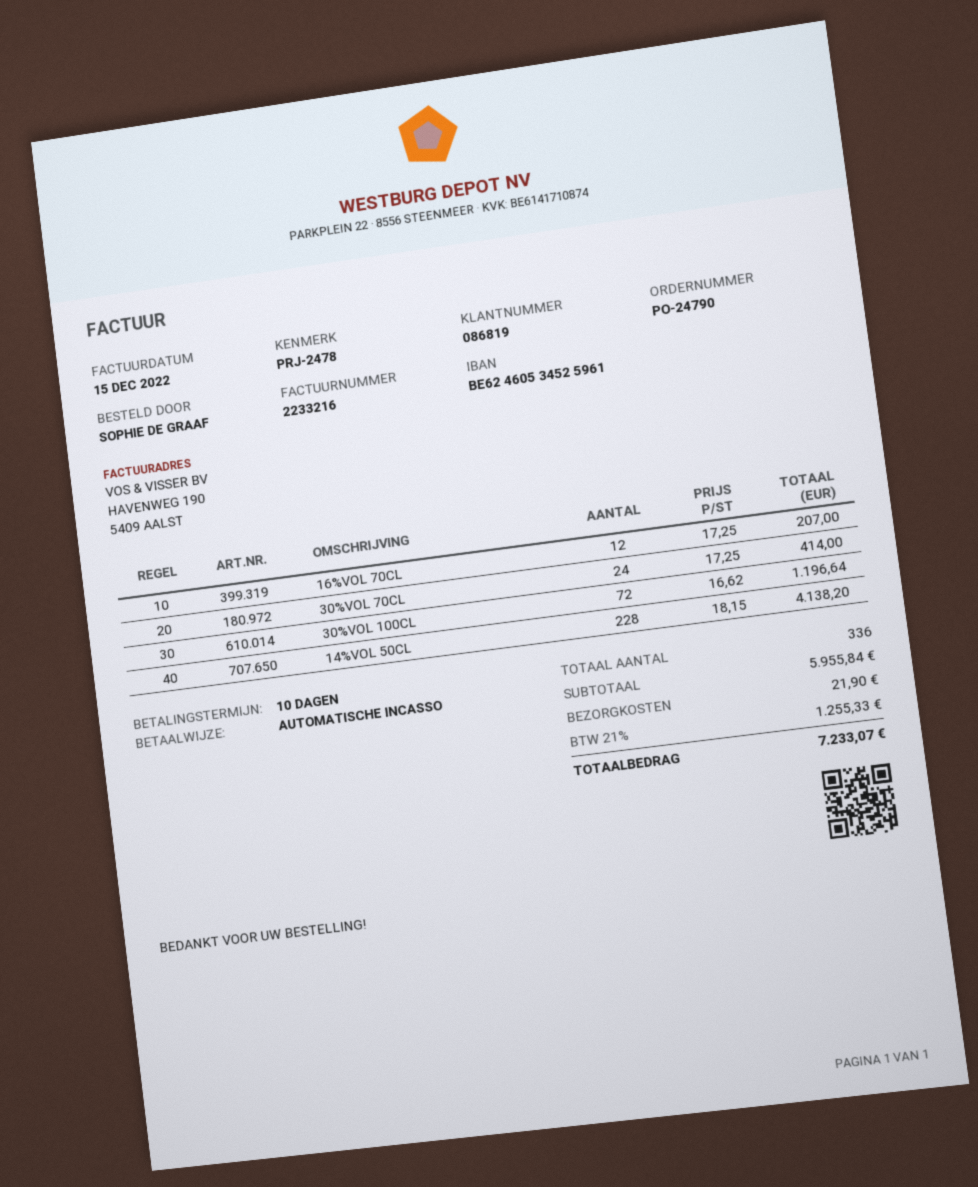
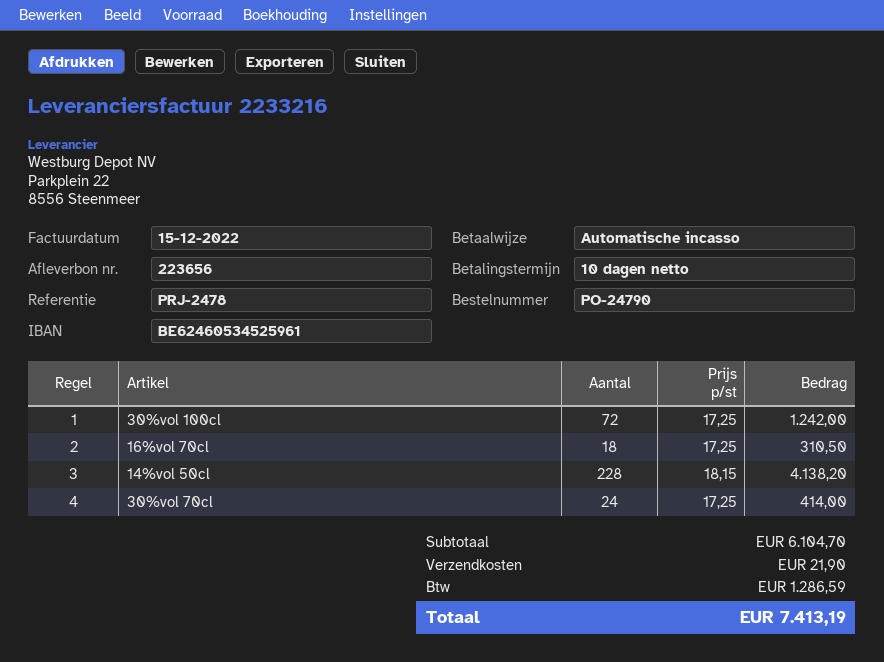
16%VOL 70CL: 12 x 17.25 = 207.00 -> 18 x 17.25 = 310.50
30%VOL 100CL: 72 x 16.62 = 1196.64 -> 72 x 17.25 = 1242.00
subtotal: 5955.84 -> 6104.70
tax: 1255.33 -> 1286.59
total: 7233.07 -> 7413.19

